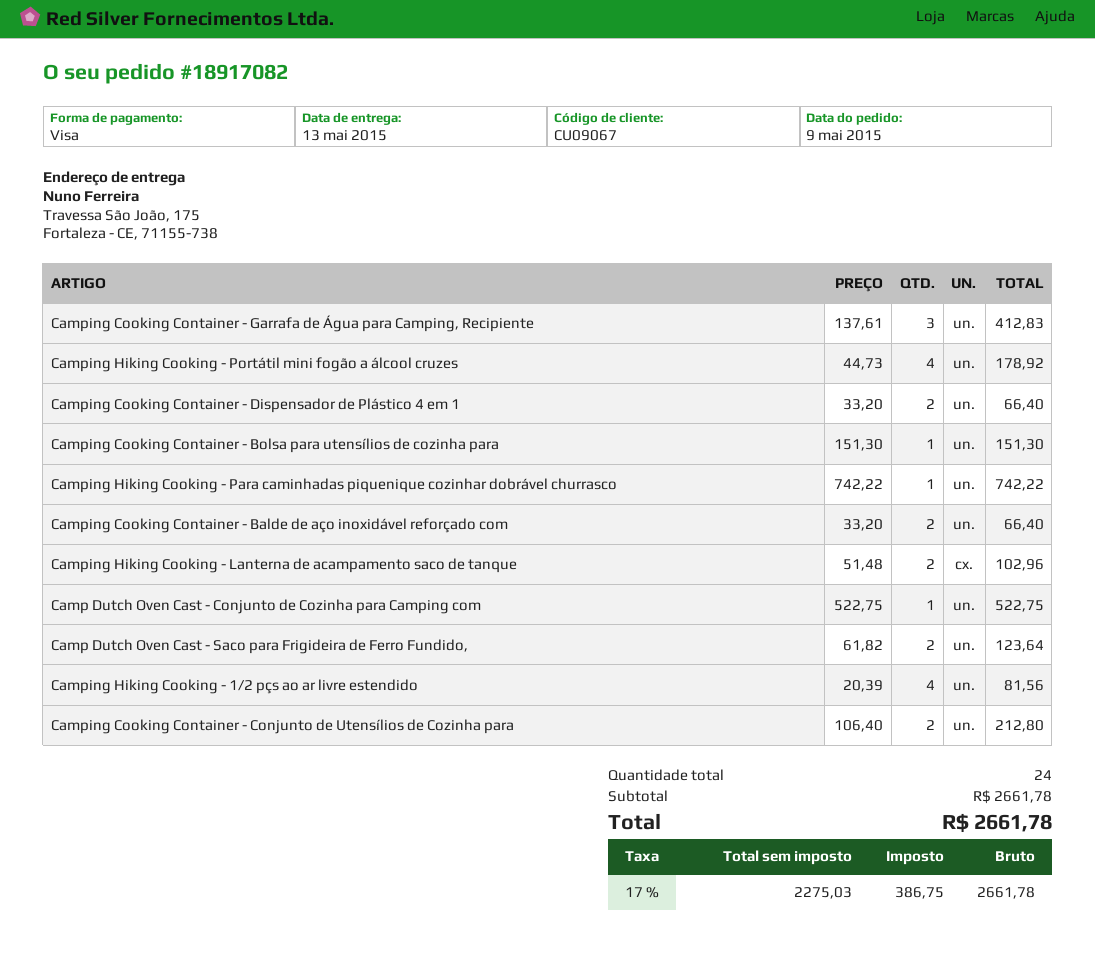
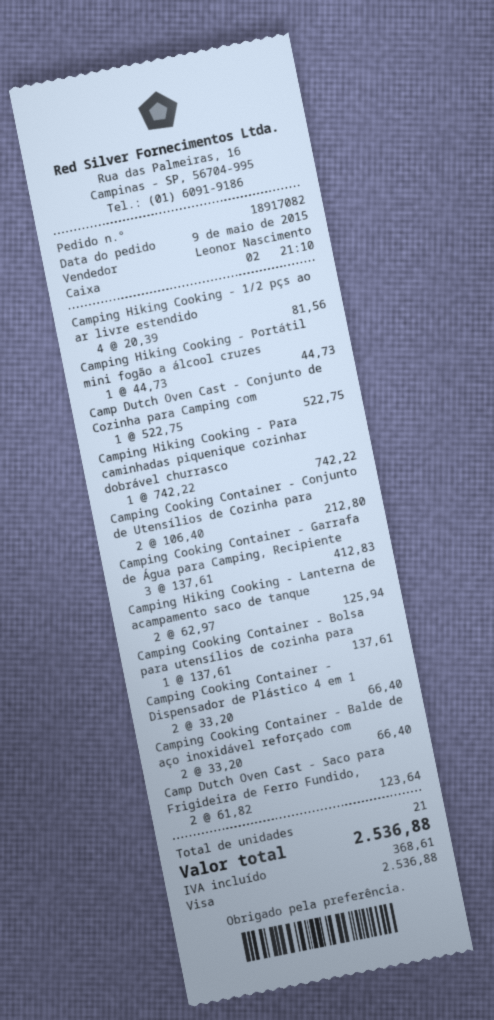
Camping Hiking Cooking - Portátil mini fogão a álcool cruzes: 4 x 44.73 = 178.92 -> 1 x 44.73 = 44.73
Camping Cooking Container - Bolsa para utensílios de cozinha para: 1 x 151.30 = 151.30 -> 1 x 137.61 = 137.61
Camping Hiking Cooking - Lanterna de acampamento saco de tanque: 2 x 51.48 = 102.96 -> 2 x 62.97 = 125.94
total quantity: 24 -> 21
tax: 386.75 -> 368.61
total: 2661.78 -> 2536.88

